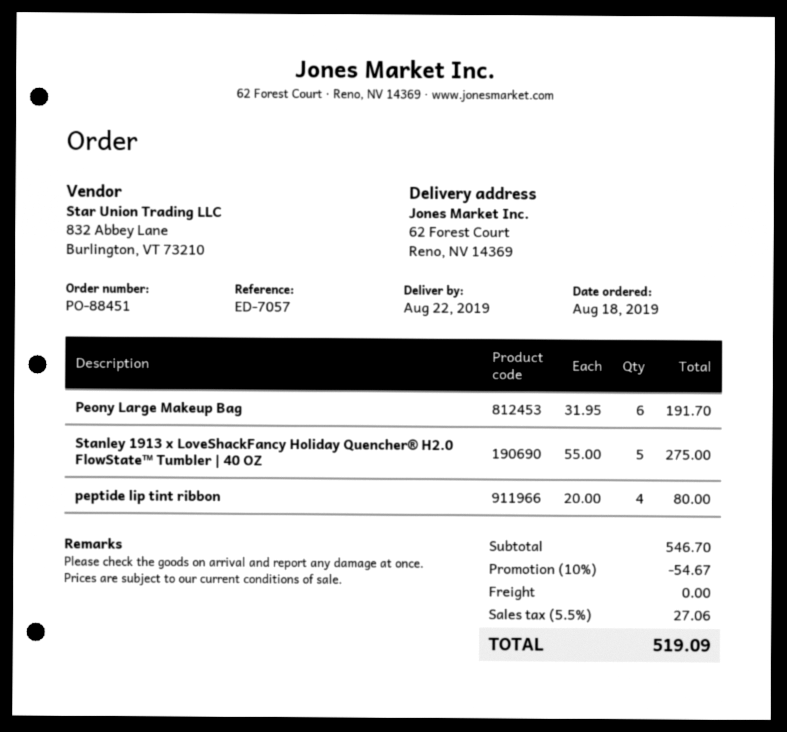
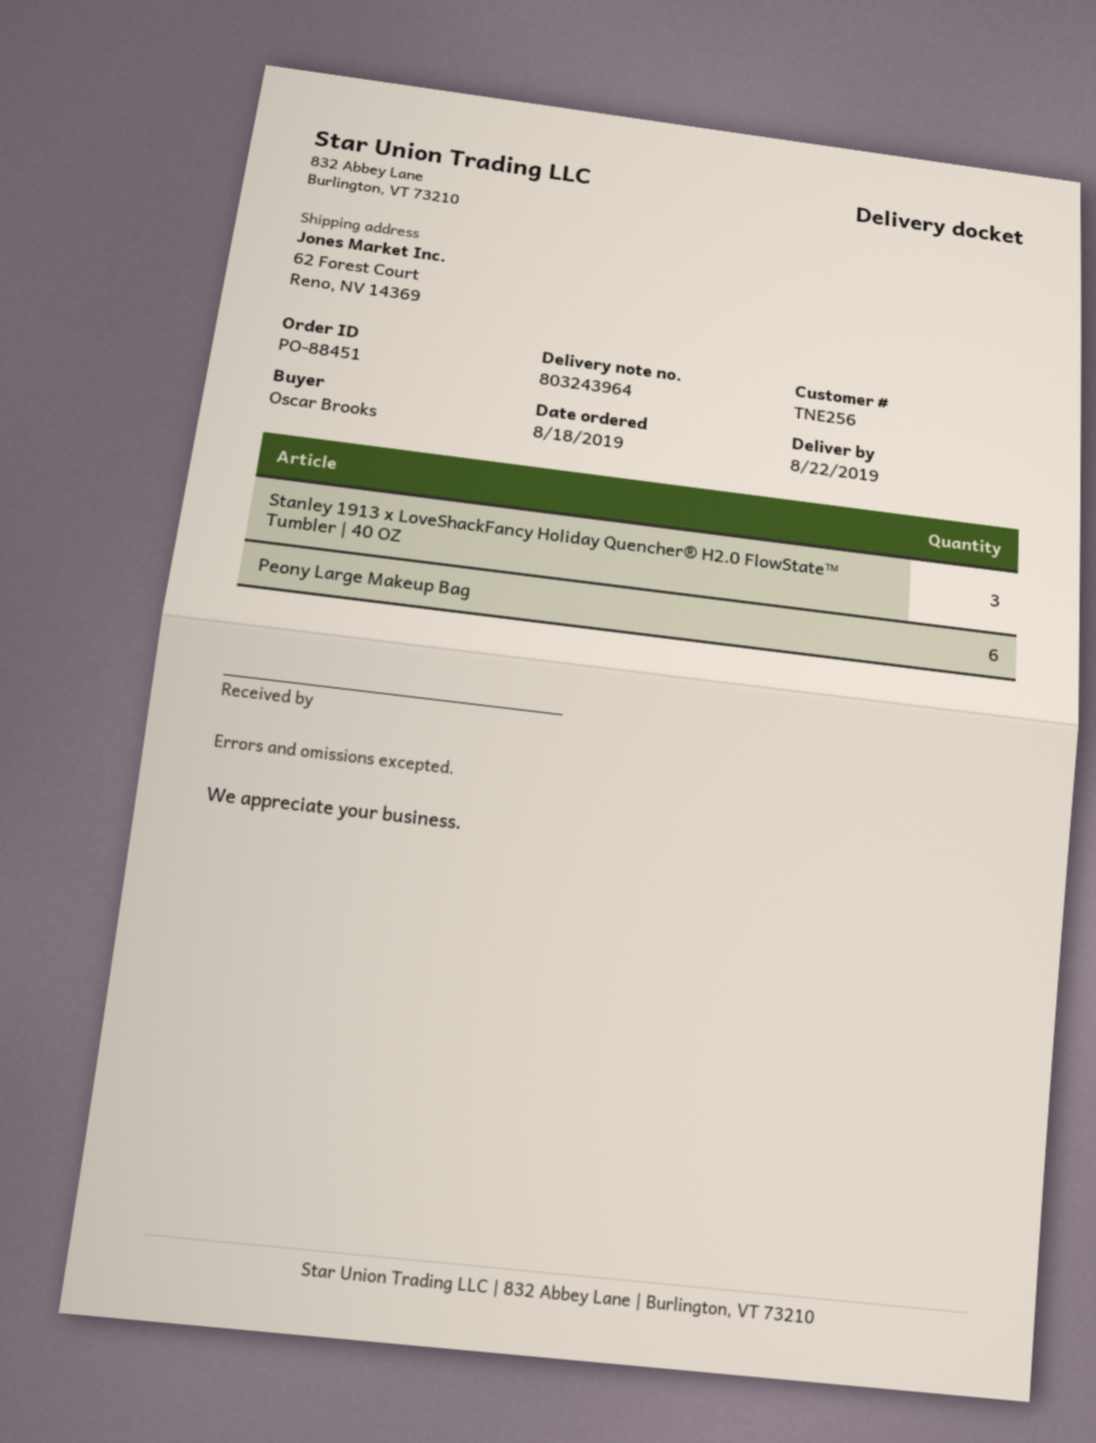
Stanley 1913 x LoveShackFancy Holiday Quencher® H2.0 FlowState™ Tumbler | 40 OZ: 5 -> 3
peptide lip tint ribbon: 4 -> none

